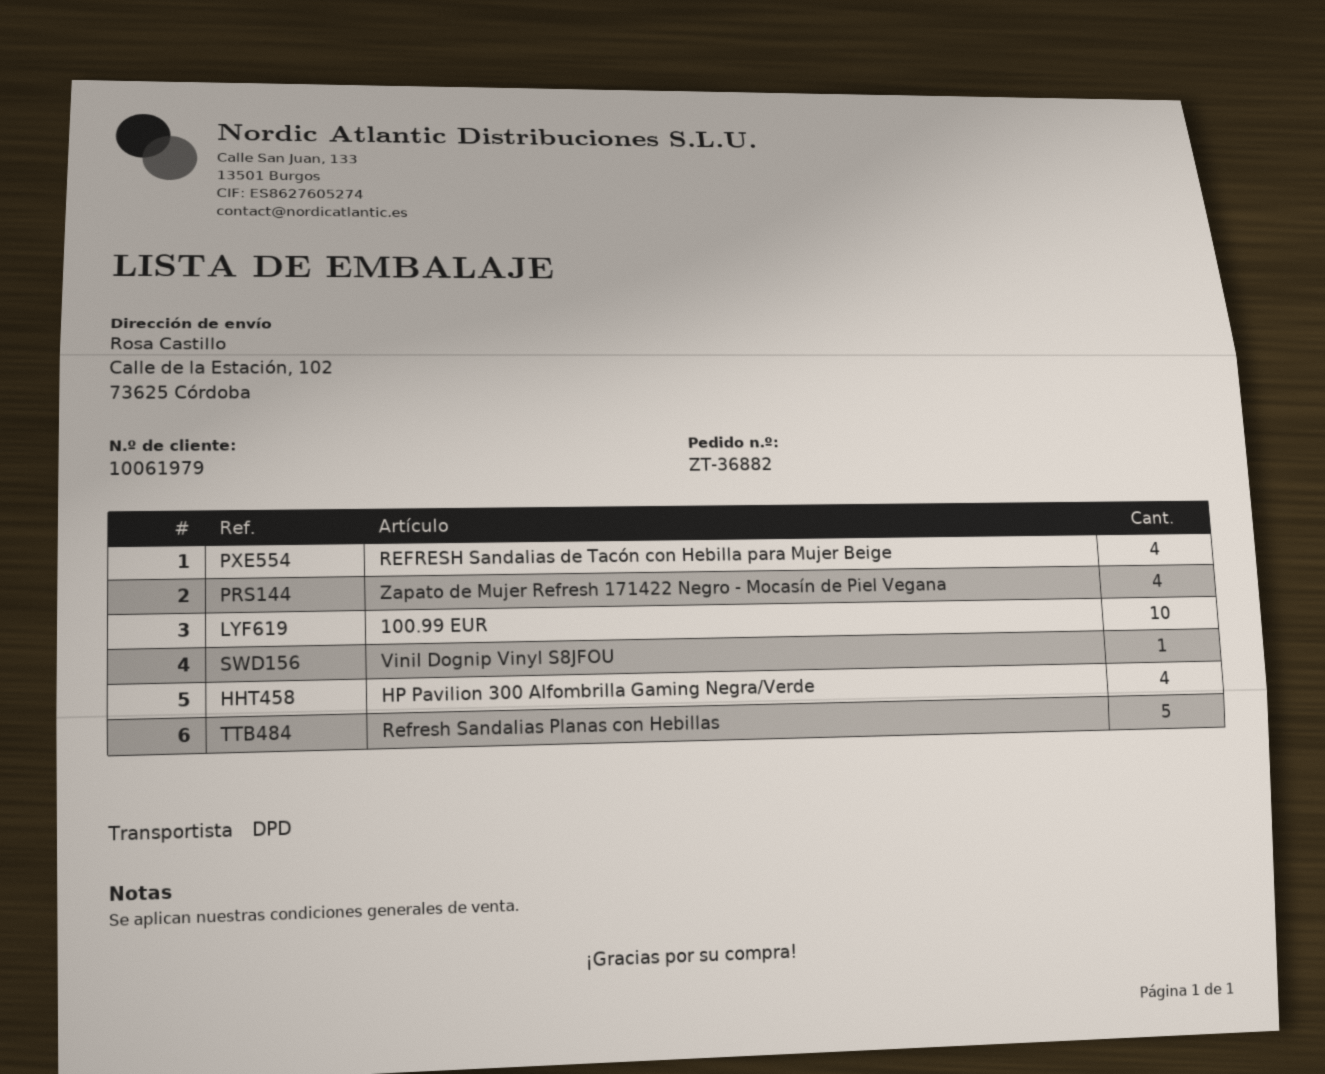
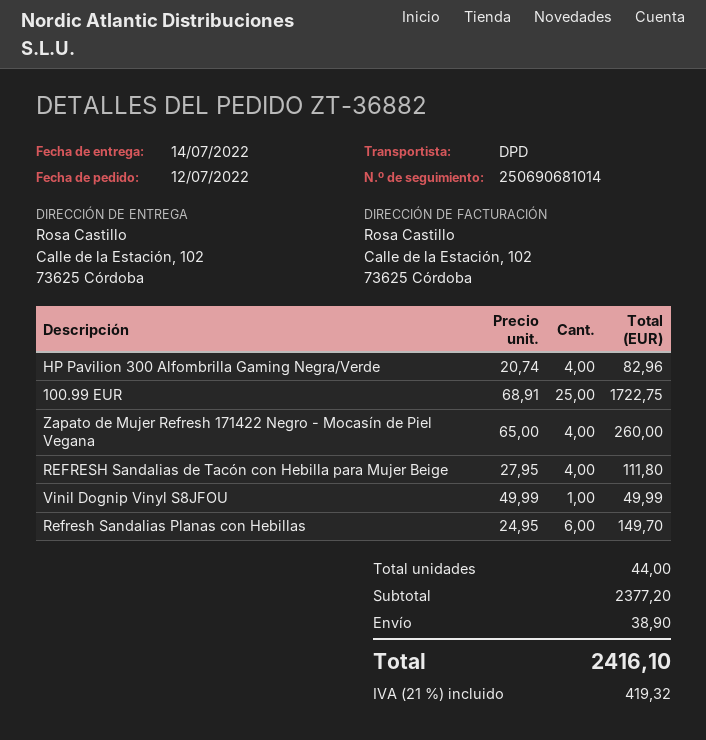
100.99 EUR: 10 -> 25
Refresh Sandalias Planas con Hebillas: 5 -> 6

